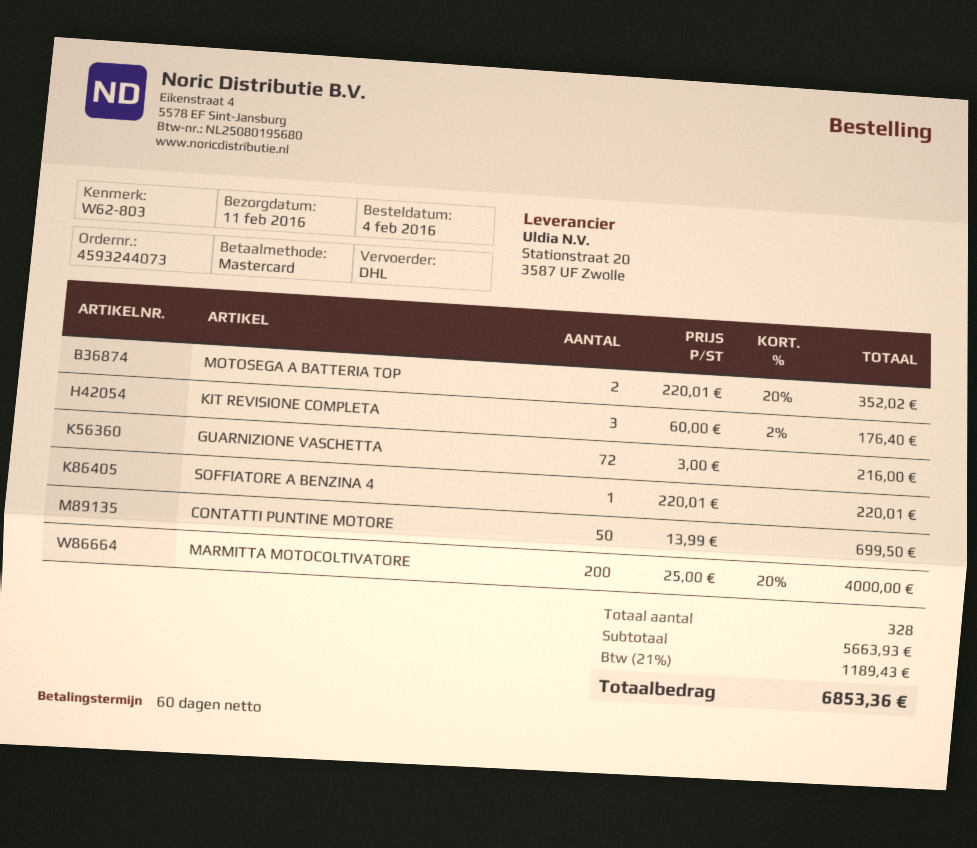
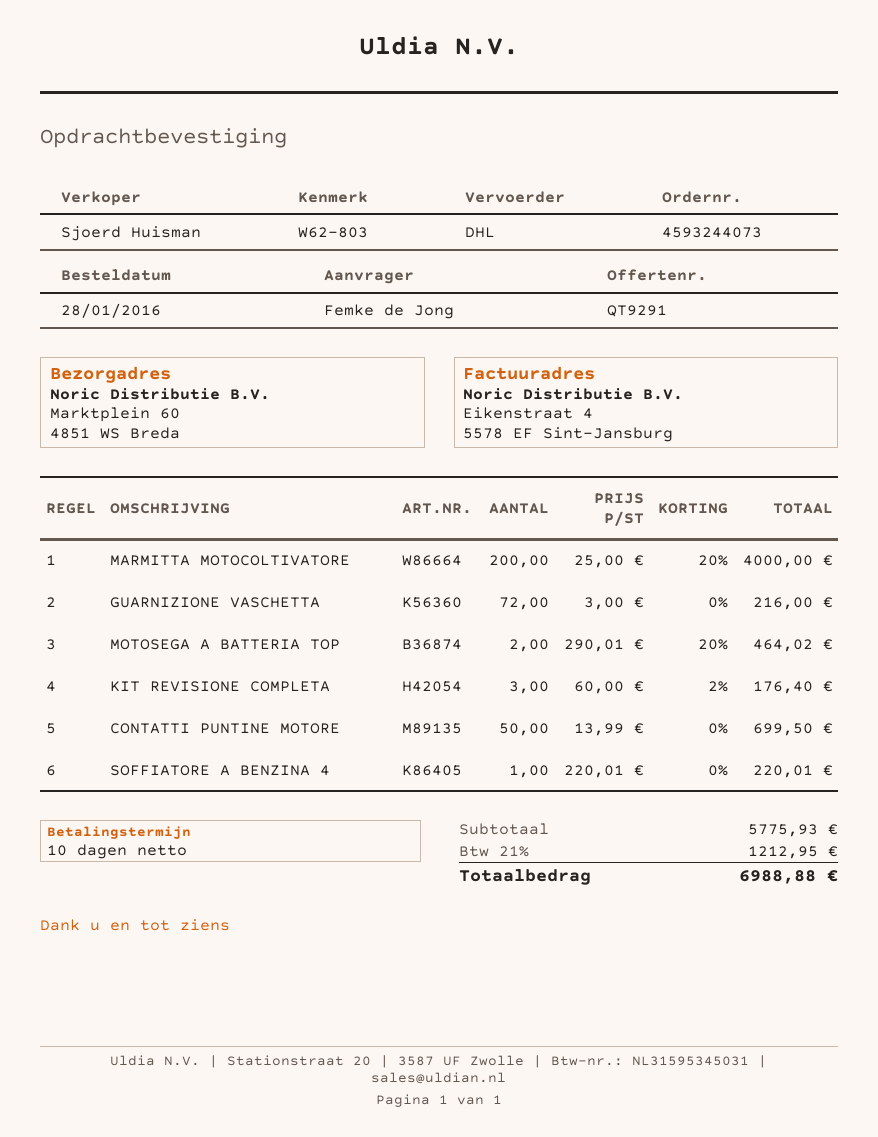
order date: 2016-02-04 -> 2016-01-28
payment terms: 60 days -> 10 days
MOTOSEGA A BATTERIA TOP: 2 x 220.01 - 20% = 352.02 -> 2 x 290.01 - 20% = 464.02
subtotal: 5663.93 -> 5775.93
tax: 21% = 1189.43 -> 21% = 1212.95
total: 6853.36 -> 6988.88

